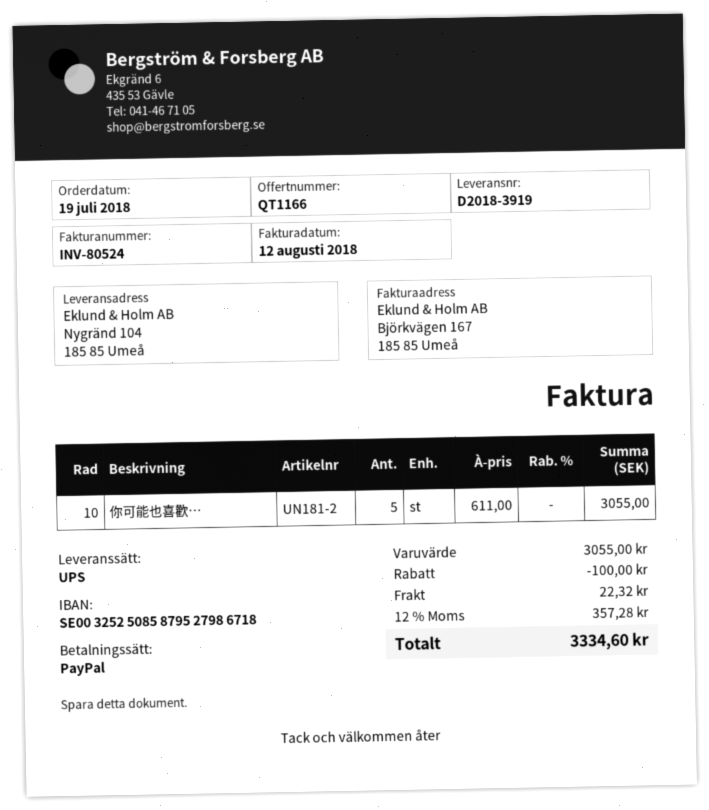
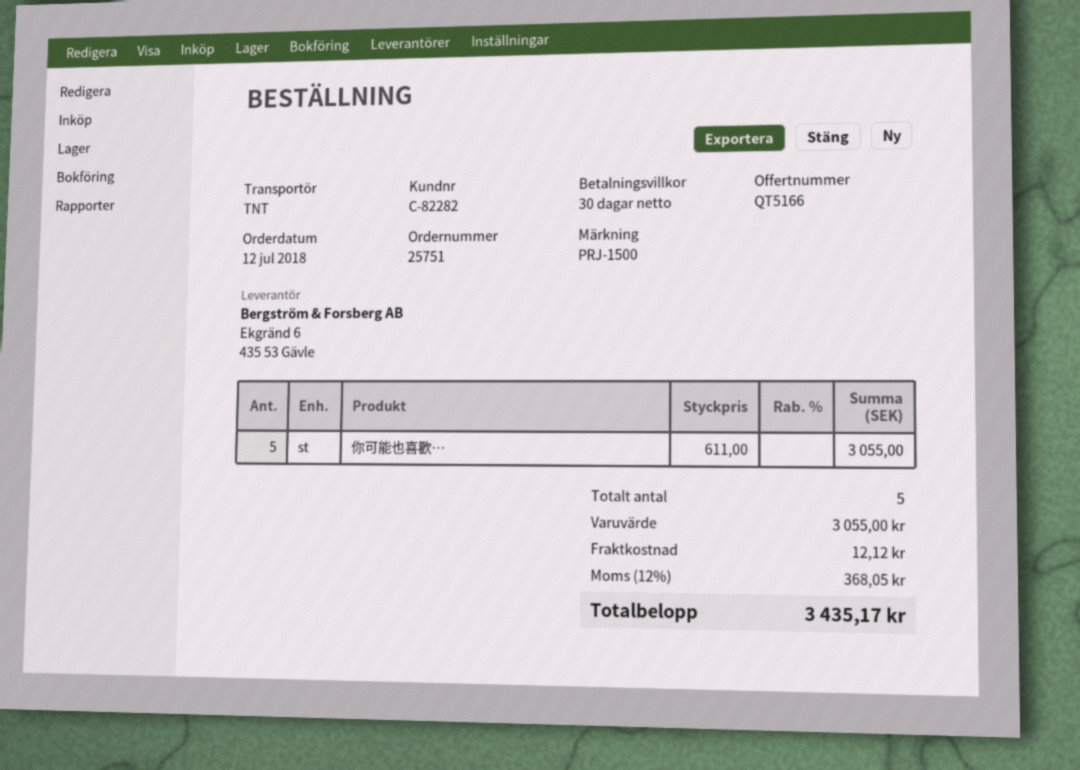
quote number: QT1166 -> QT5166
order date: 2018-07-19 -> 2018-07-12
shipping method: UPS -> TNT
discount: 100.00 -> none
shipping: 22.32 -> 12.12
tax: 12% = 357.28 -> 12% = 368.05
total: 3334.60 -> 3435.17

